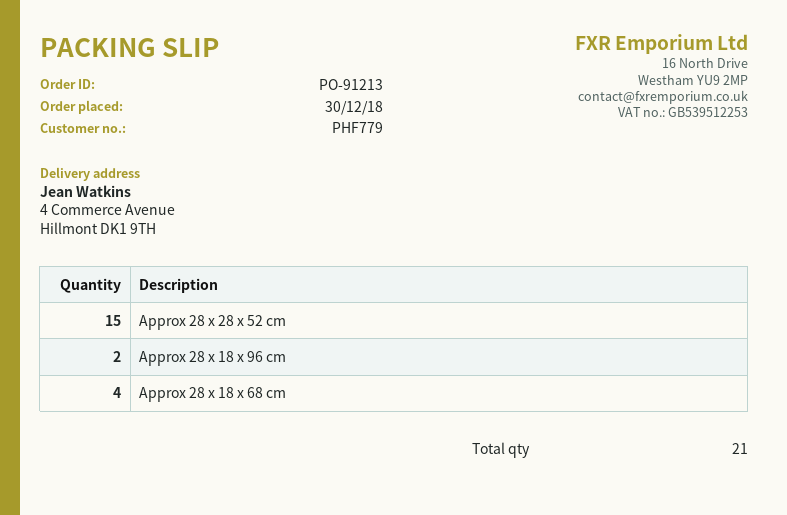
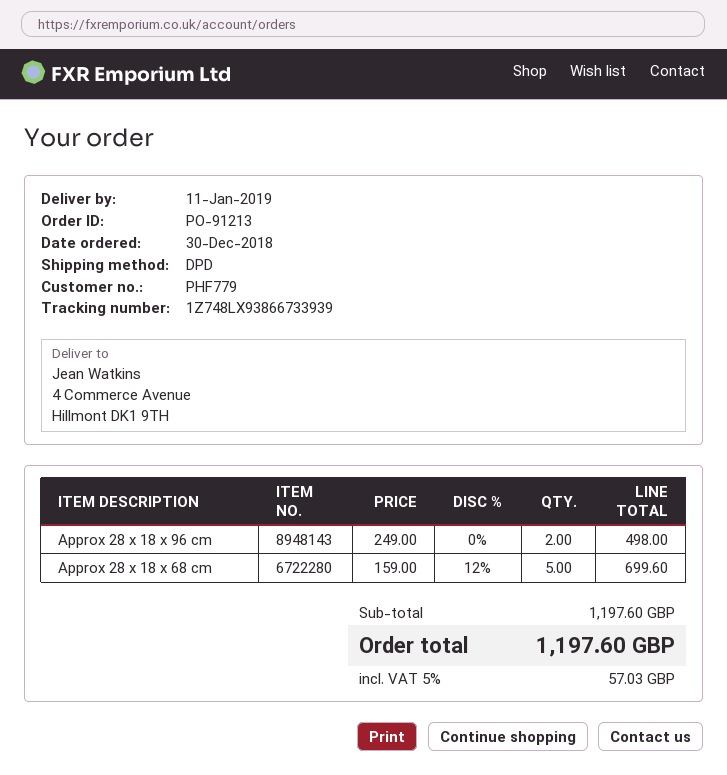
Approx 28 x 28 x 52 cm: 15 -> none
Approx 28 x 18 x 68 cm: 4 -> 5

